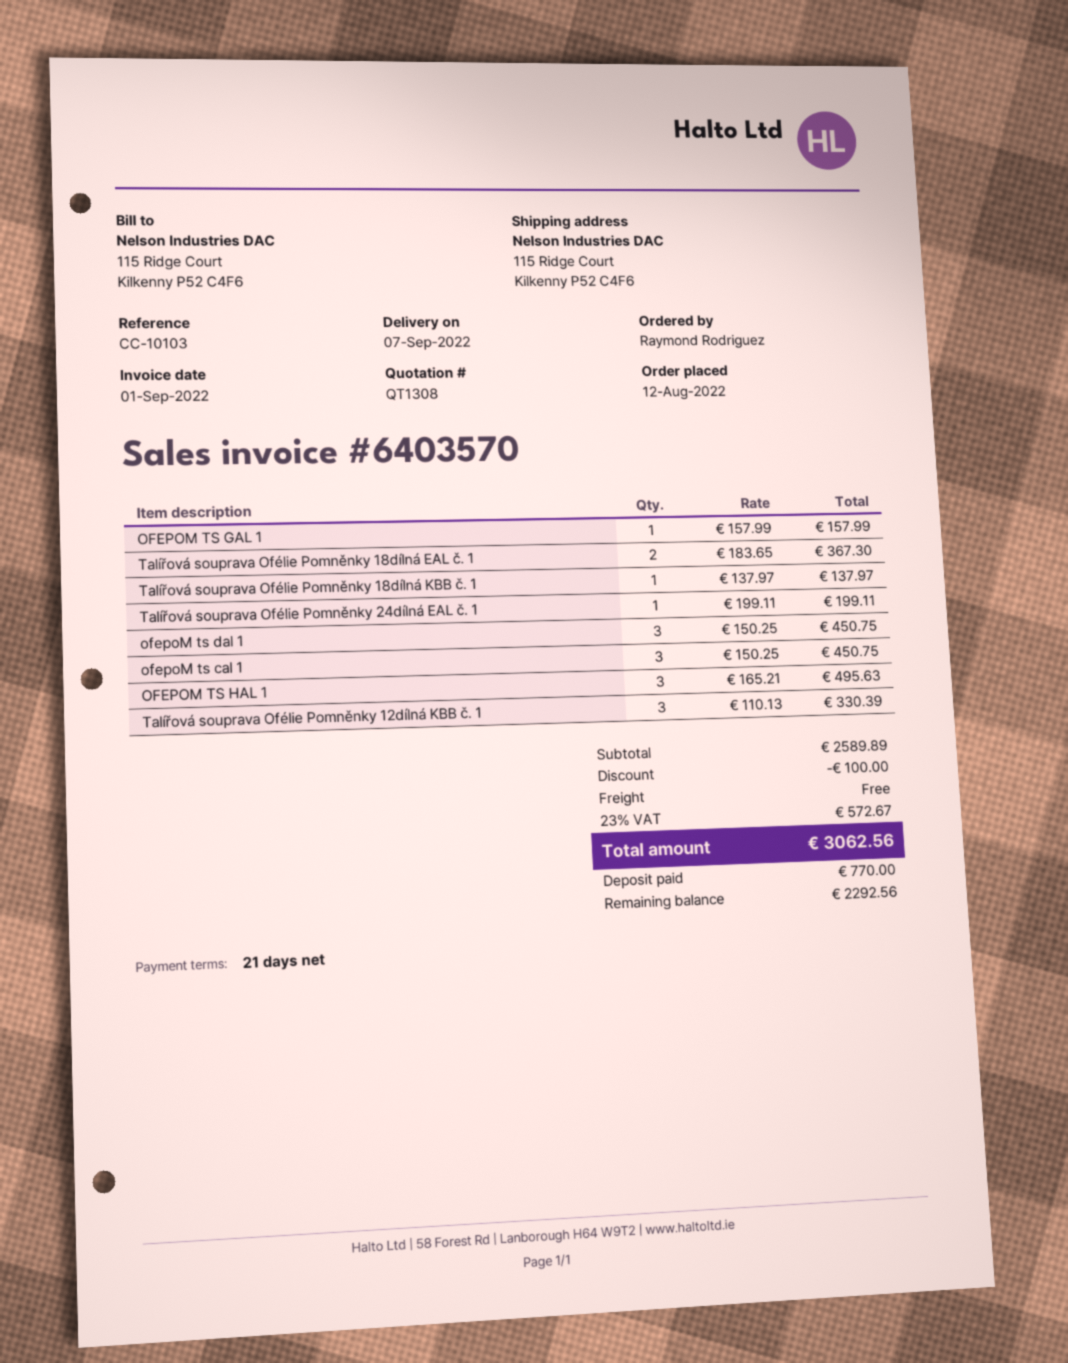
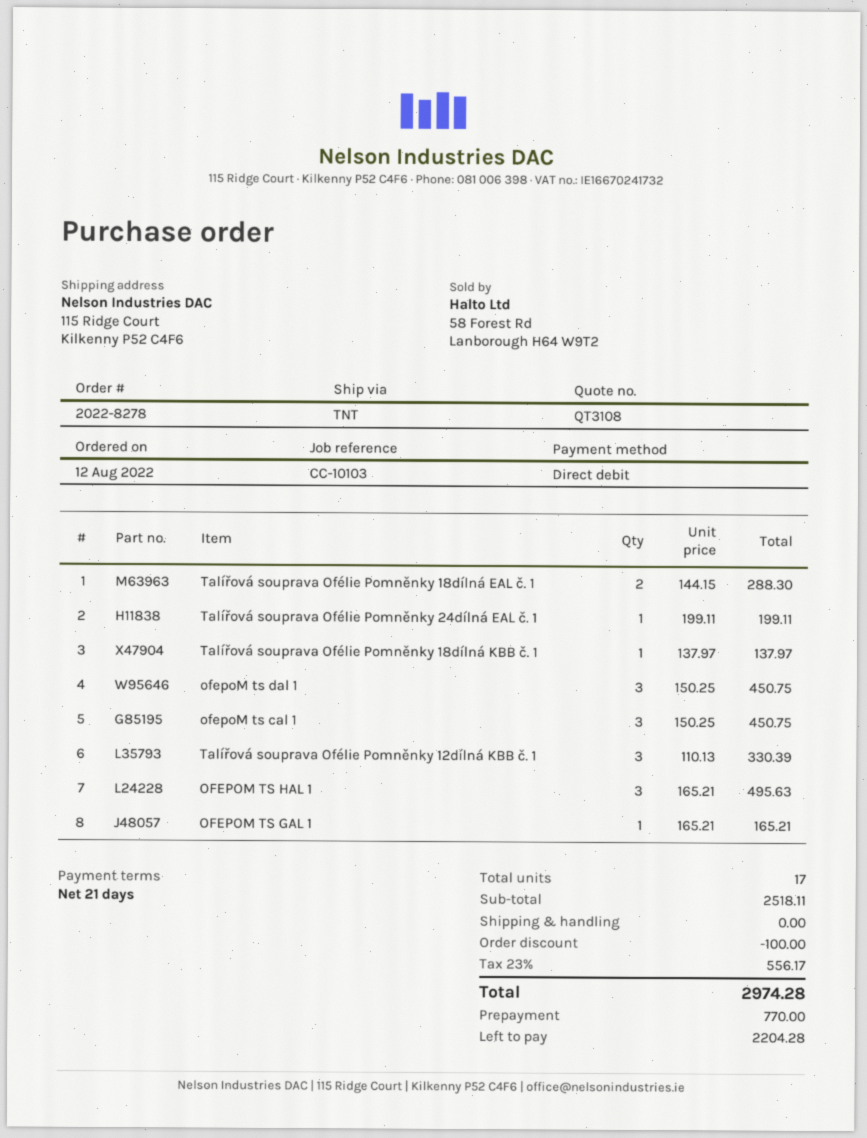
quote number: QT1308 -> QT3108
OFEPOM TS GAL 1: 1 x 157.99 = 157.99 -> 1 x 165.21 = 165.21
Talířová souprava Ofélie Pomněnky 18dílná EAL č. 1: 2 x 183.65 = 367.30 -> 2 x 144.15 = 288.30
subtotal: 2589.89 -> 2518.11
tax: 23% = 572.67 -> 23% = 556.17
total: 3062.56 -> 2974.28
balance: 2292.56 -> 2204.28

